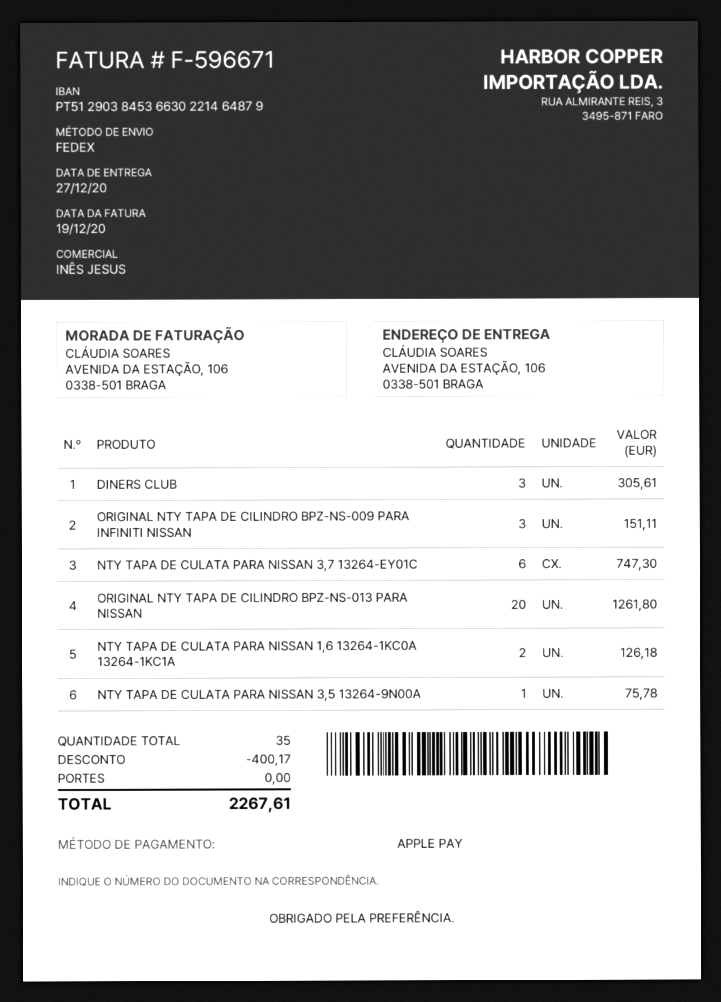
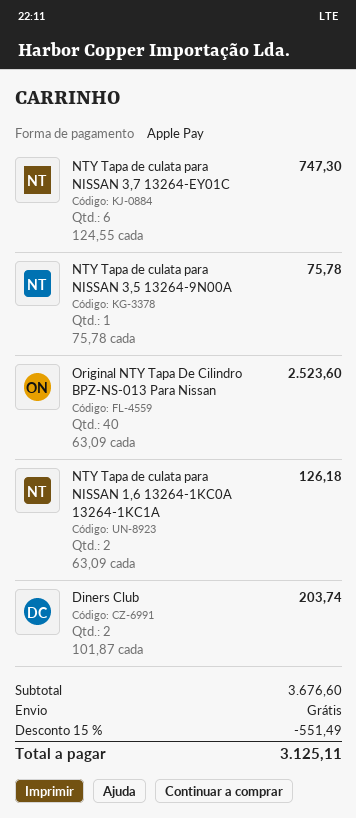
DINERS CLUB: 3 for 305.61 -> 2 for 203.74
ORIGINAL NTY TAPA DE CILINDRO BPZ-NS-009 PARA INFINITI NISSAN: 3 for 151.11 -> none
ORIGINAL NTY TAPA DE CILINDRO BPZ-NS-013 PARA NISSAN: 20 for 1261.80 -> 40 for 2523.60
discount: 400.17 -> 551.49
total: 2267.61 -> 3125.11

